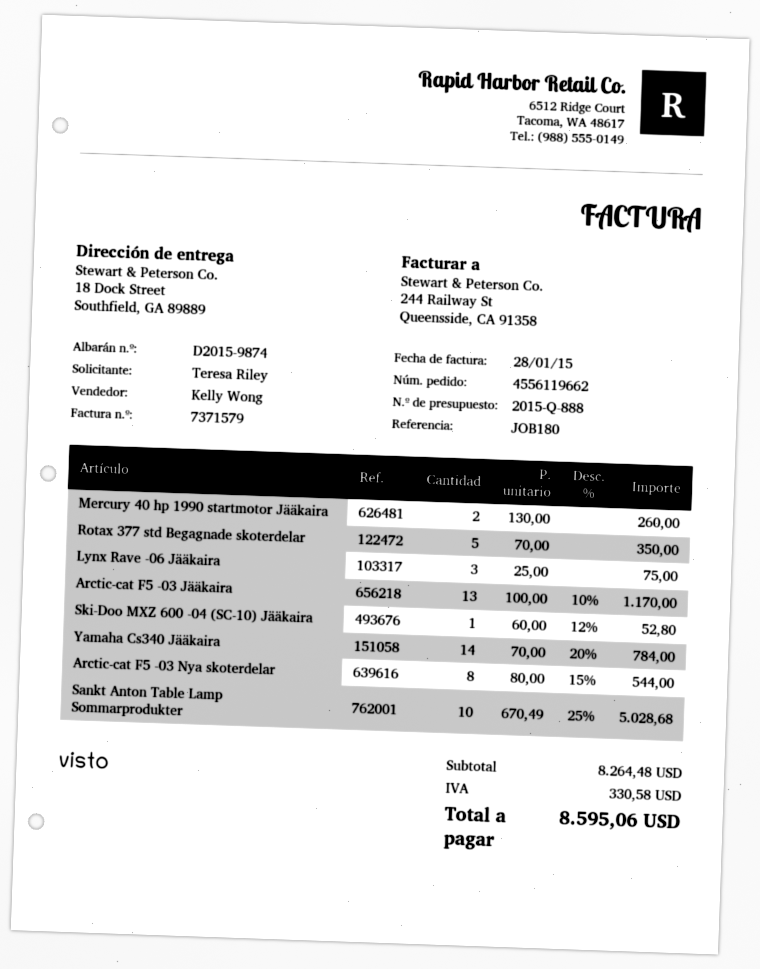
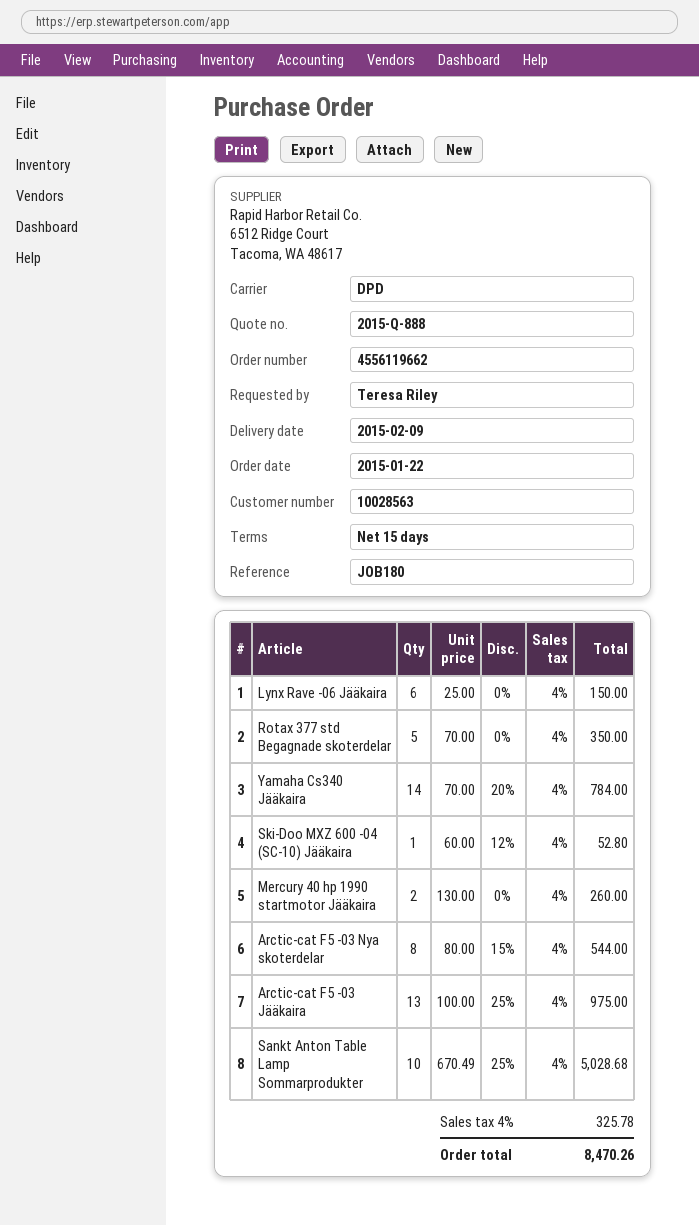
Lynx Rave -06 Jääkaira: 3 x 25.00 = 75.00 -> 6 x 25.00 = 150.00
Arctic-cat F5 -03 Jääkaira: 13 x 100.00 - 10% = 1170.00 -> 13 x 100.00 - 25% = 975.00
tax: 330.58 -> 325.78
total: 8595.06 -> 8470.26

